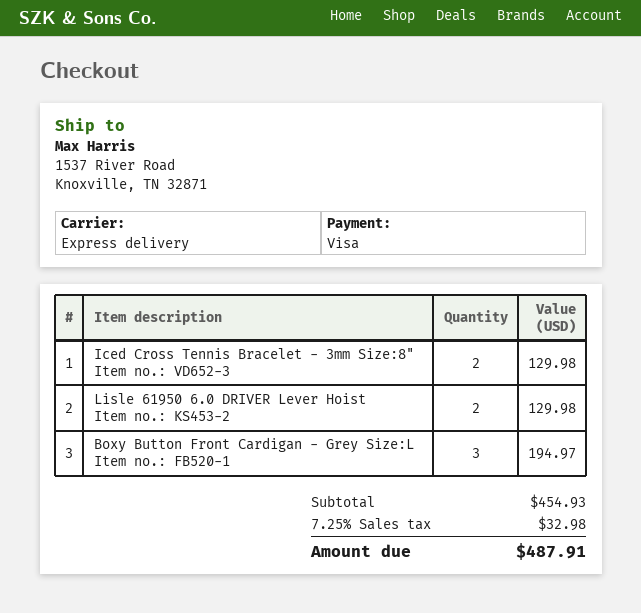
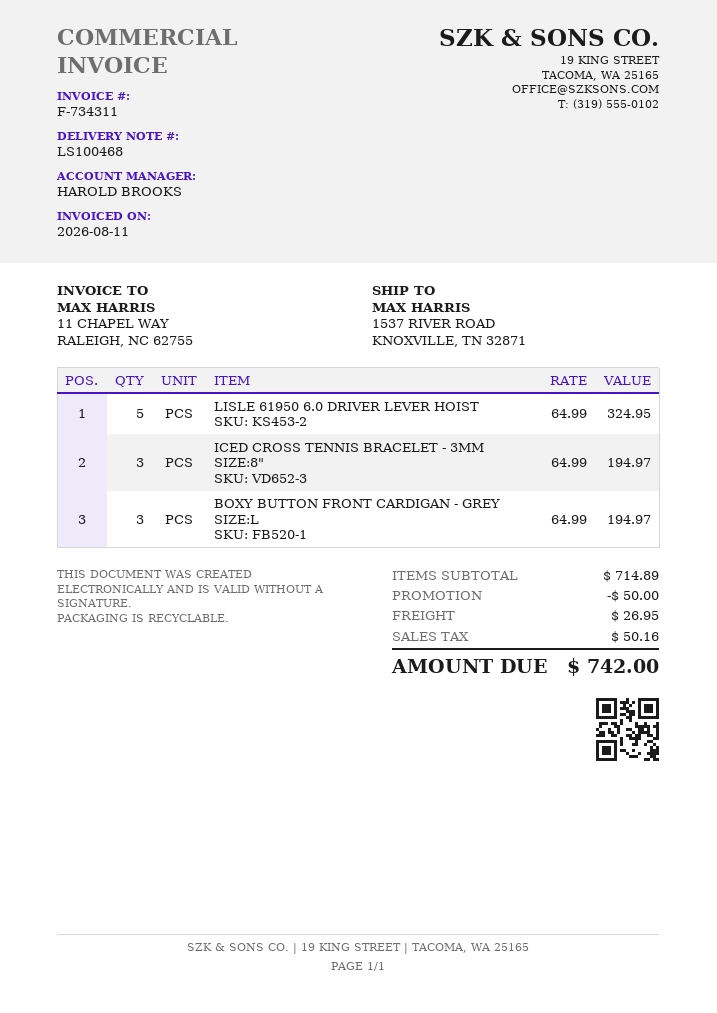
Iced Cross Tennis Bracelet - 3mm Size:8": 2 for 129.98 -> 3 for 194.97
Lisle 61950 6.0 DRIVER Lever Hoist: 2 for 129.98 -> 5 for 324.95
subtotal: 454.93 -> 714.89
discount: none -> 50.00
shipping: none -> 26.95
tax: 32.98 -> 50.16
total: 487.91 -> 742.00

